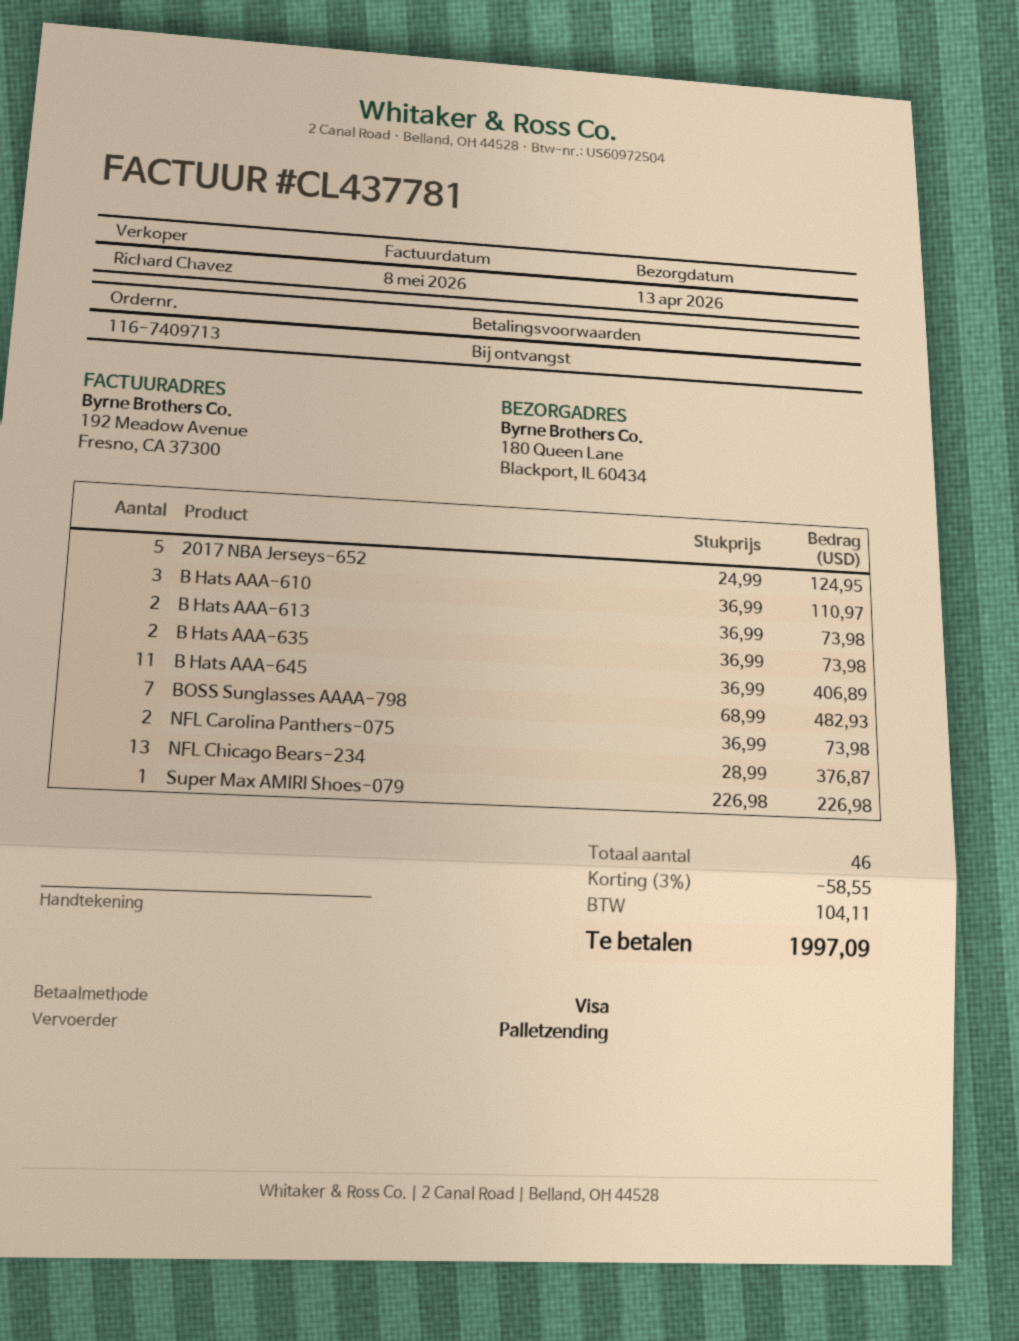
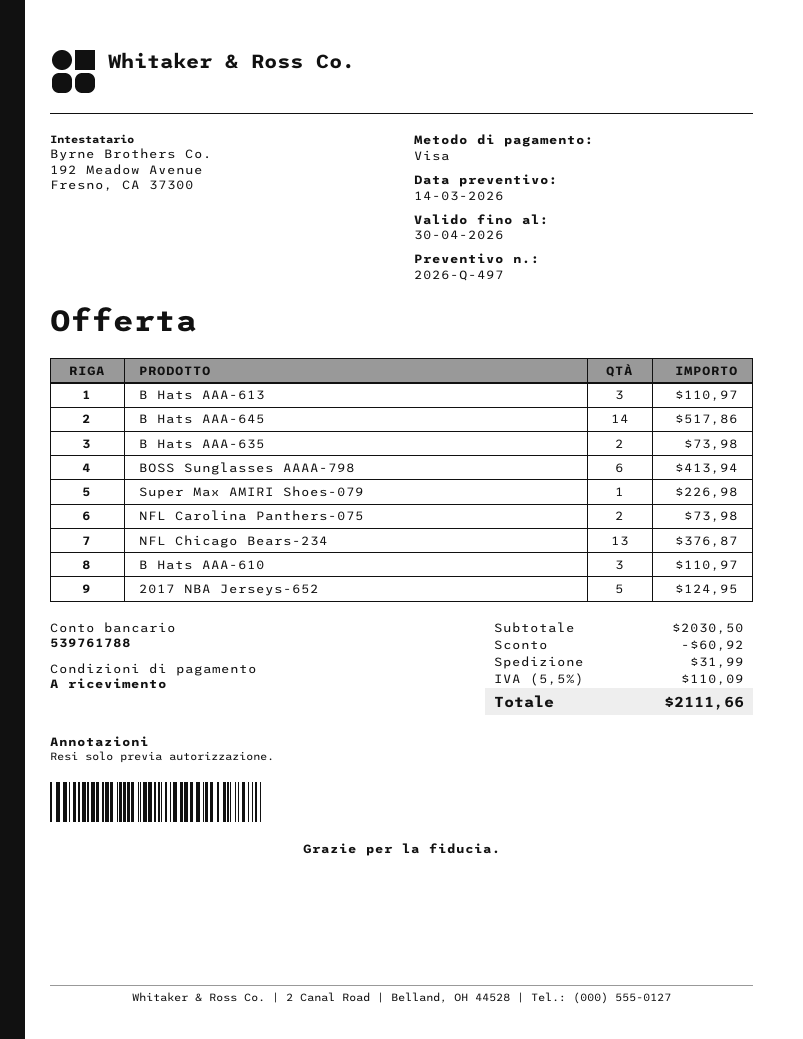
B Hats AAA-613: 2 for 73.98 -> 3 for 110.97
B Hats AAA-645: 11 for 406.89 -> 14 for 517.86
BOSS Sunglasses AAAA-798: 7 for 482.93 -> 6 for 413.94
discount: 58.55 -> 60.92
shipping: none -> 31.99
tax: 104.11 -> 110.09
total: 1997.09 -> 2111.66

